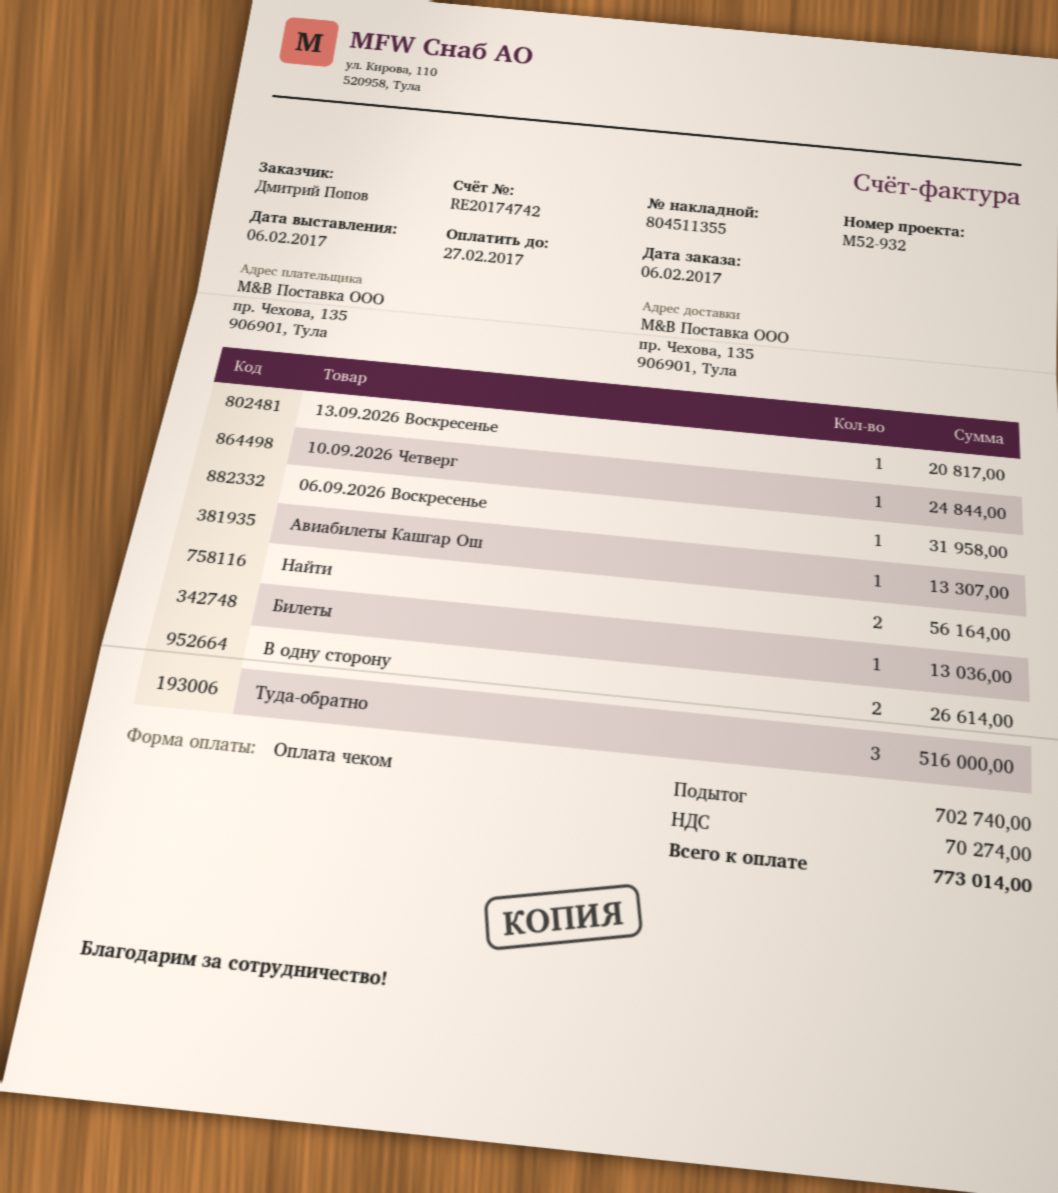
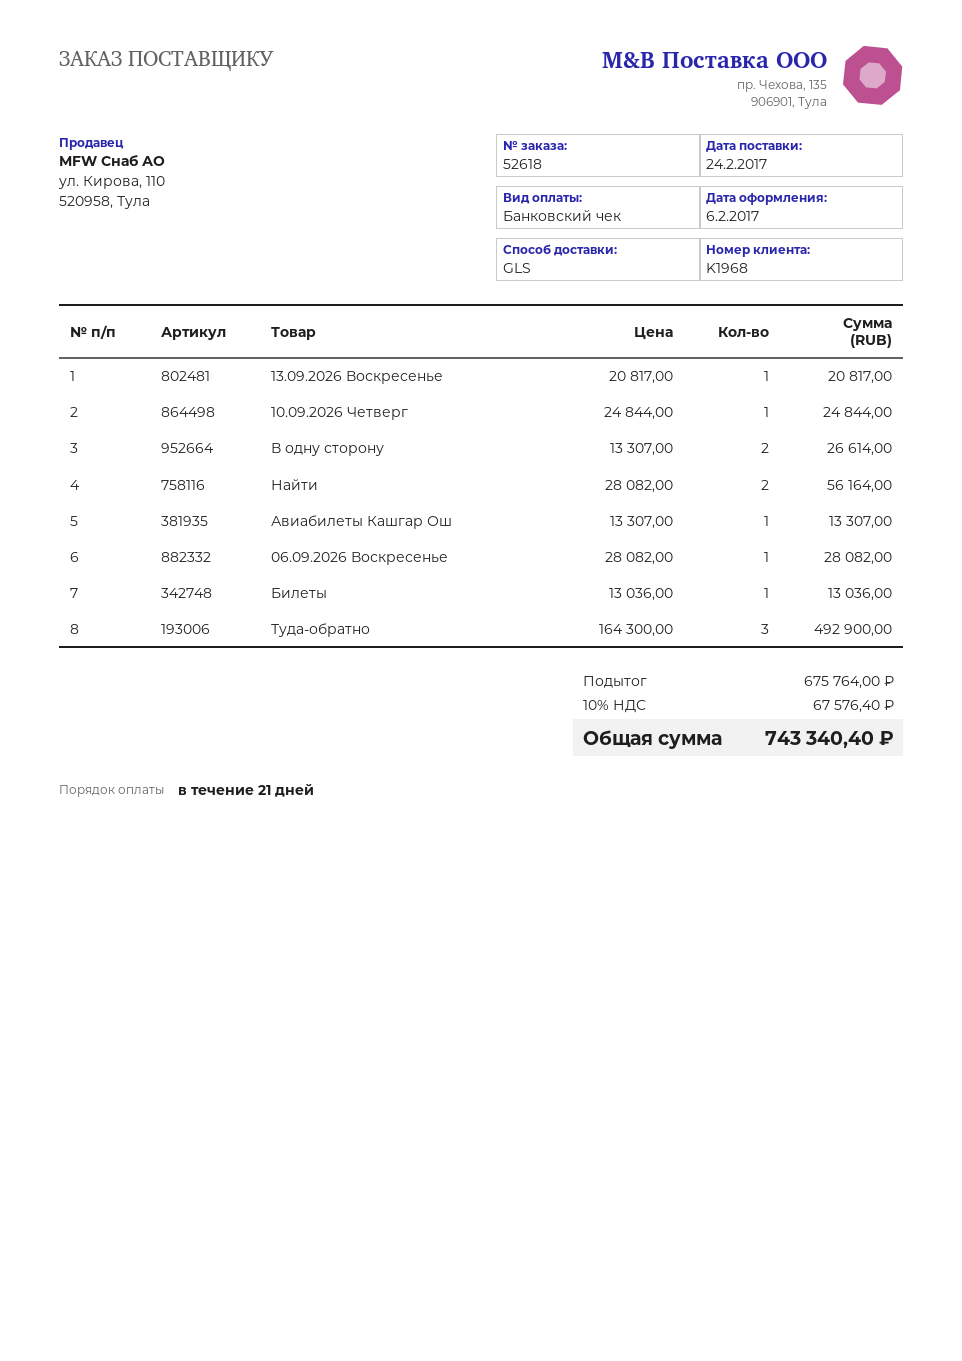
06.09.2026 Воскресенье: 1 for 31958.00 -> 1 for 28082.00
Туда-обратно: 3 for 516000.00 -> 3 for 492900.00
subtotal: 702740.00 -> 675764.00
tax: 70274.00 -> 67576.40
total: 773014.00 -> 743340.40

